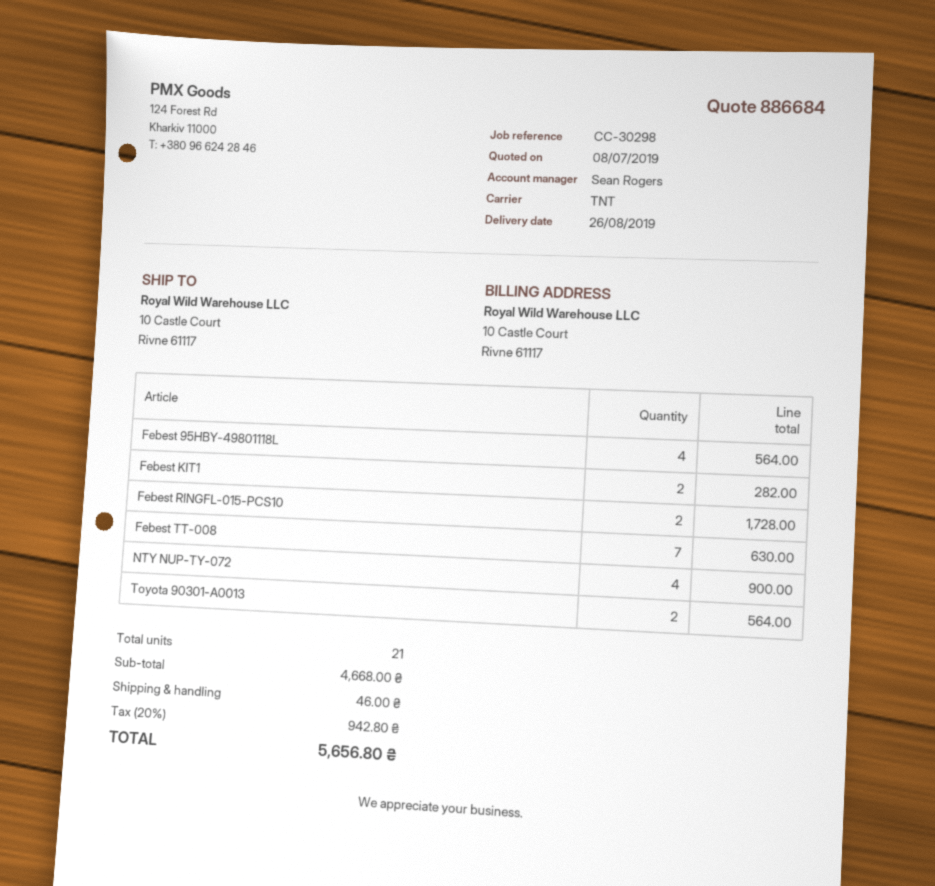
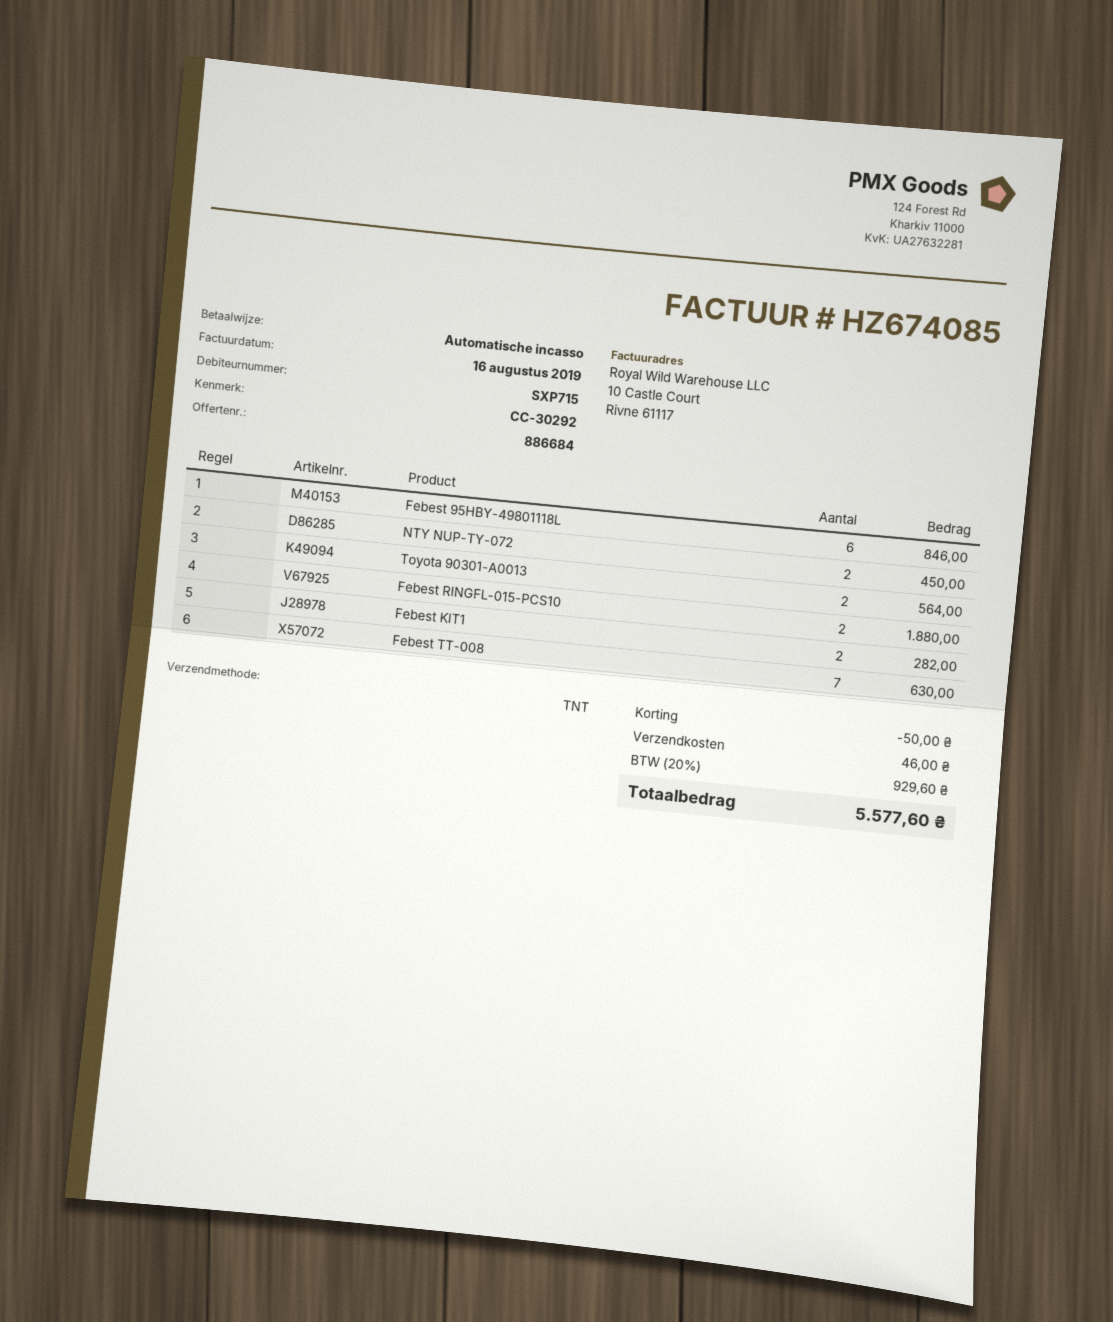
reference: CC-30298 -> CC-30292
Febest 95HBY-49801118L: 4 for 564.00 -> 6 for 846.00
Febest RINGFL-015-PCS10: 2 for 1728.00 -> 2 for 1880.00
NTY NUP-TY-072: 4 for 900.00 -> 2 for 450.00
discount: none -> 50.00
tax: 20% = 942.80 -> 20% = 929.60
total: 5656.80 -> 5577.60

